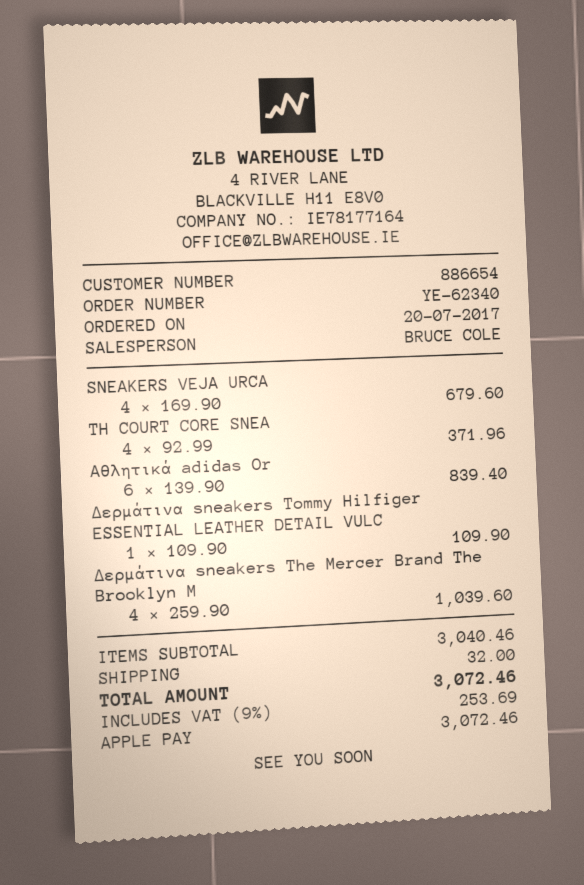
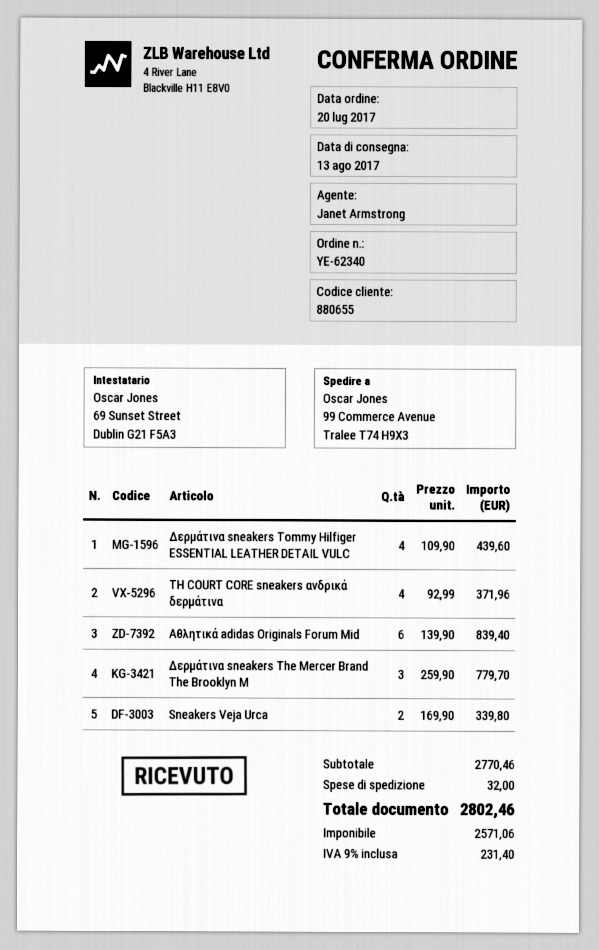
customer number: 886654 -> 880655
sales rep: BRUCE COLE -> Janet Armstrong
SNEAKERS VEJA URCA: 4 x 169.90 = 679.60 -> 2 x 169.90 = 339.80
Δερμάτινα sneakers Tommy Hilfiger ESSENTIAL LEATHER DETAIL VULC: 1 x 109.90 = 109.90 -> 4 x 109.90 = 439.60
Δερμάτινα sneakers The Mercer Brand The Brooklyn M: 4 x 259.90 = 1039.60 -> 3 x 259.90 = 779.70
subtotal: 3040.46 -> 2770.46
tax: 9% = 253.69 -> 9% = 231.40
total: 3072.46 -> 2802.46

